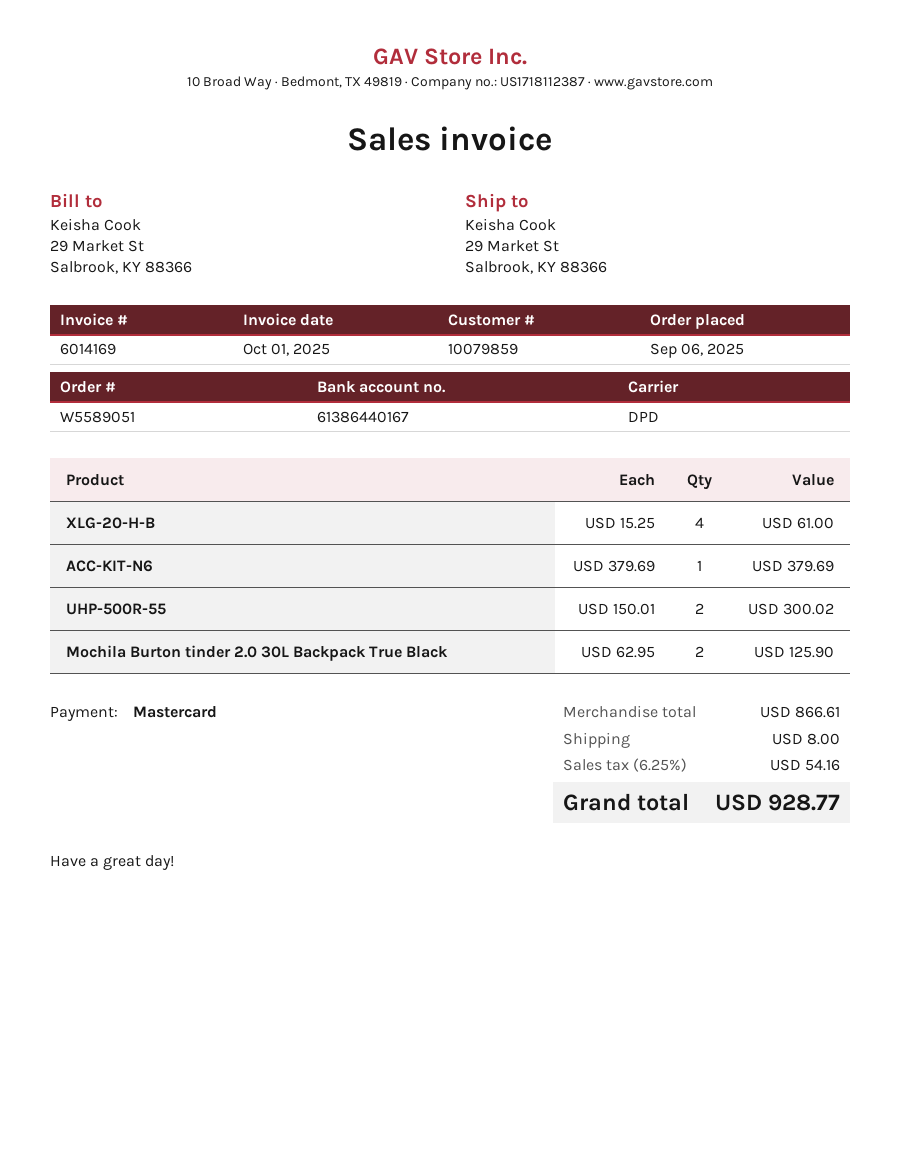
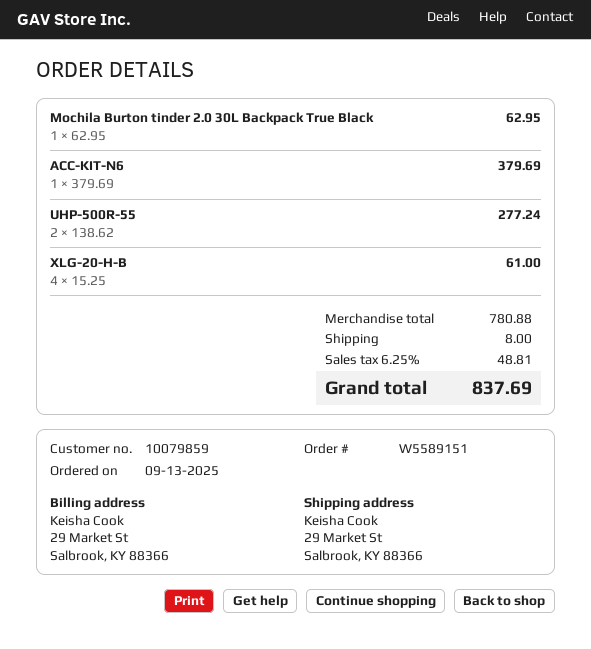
order number: W5589051 -> W5589151
order date: 2025-09-06 -> 2025-09-13
UHP-500R-55: 2 x 150.01 = 300.02 -> 2 x 138.62 = 277.24
Mochila Burton tinder 2.0 30L Backpack True Black: 2 x 62.95 = 125.90 -> 1 x 62.95 = 62.95
subtotal: 866.61 -> 780.88
tax: 6.25% = 54.16 -> 6.25% = 48.81
total: 928.77 -> 837.69

